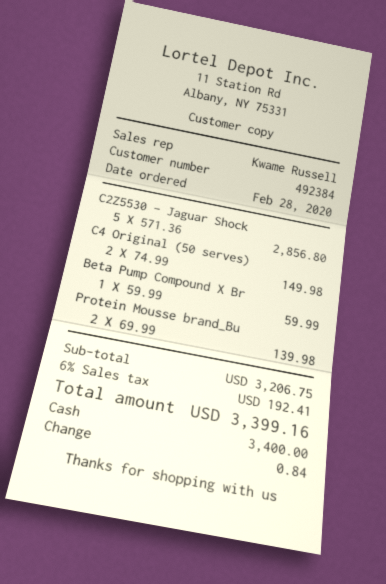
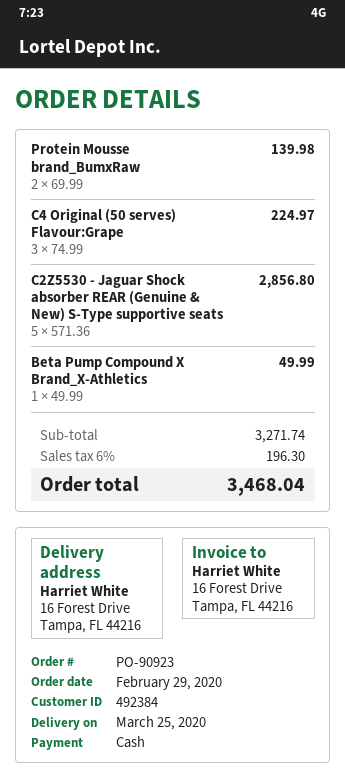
order date: 2020-02-28 -> 2020-02-29
C4 Original (50 serves): 2 x 74.99 = 149.98 -> 3 x 74.99 = 224.97
Beta Pump Compound X Br: 1 x 59.99 = 59.99 -> 1 x 49.99 = 49.99
subtotal: 3206.75 -> 3271.74
tax: 6% = 192.41 -> 6% = 196.30
total: 3399.16 -> 3468.04

